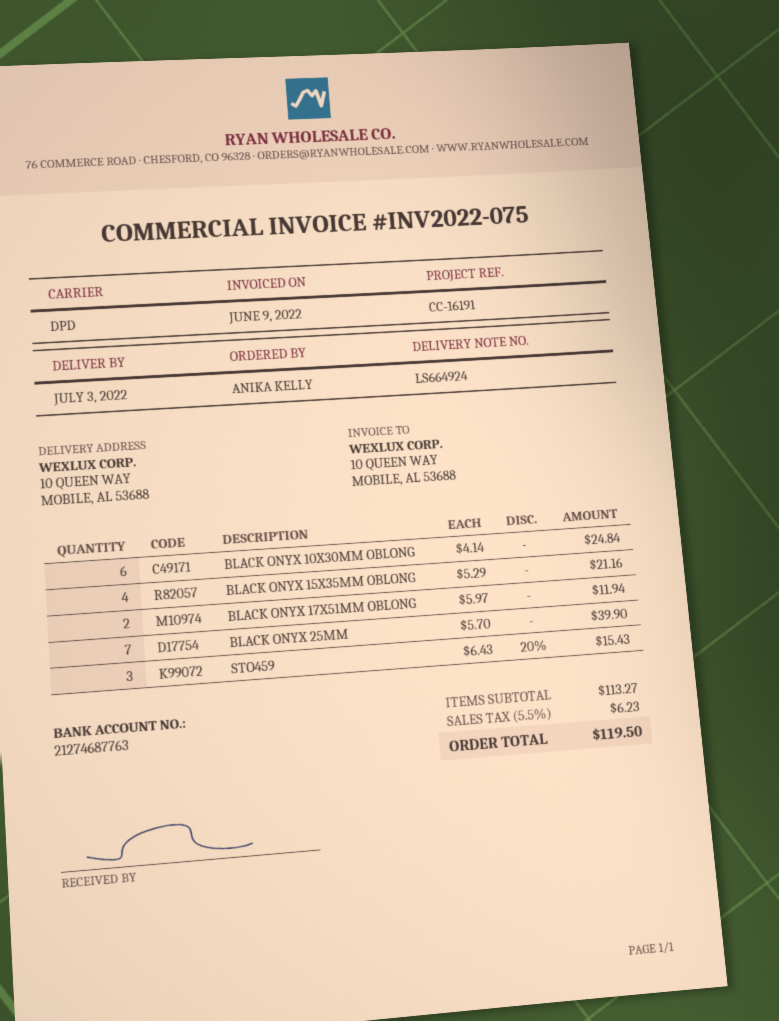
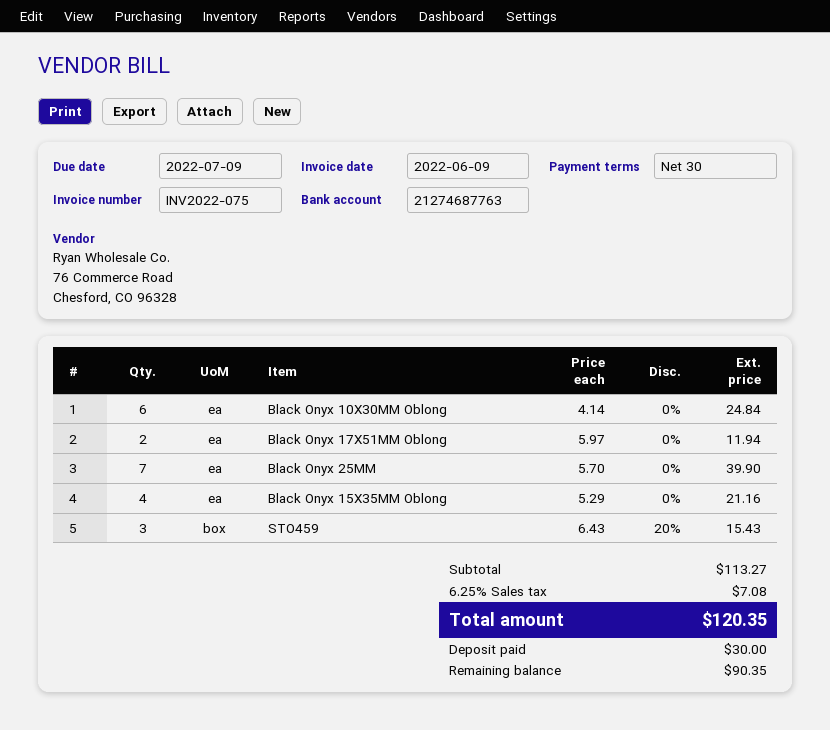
tax: 5.5% = 6.23 -> 6.25% = 7.08
total: 119.50 -> 120.35

